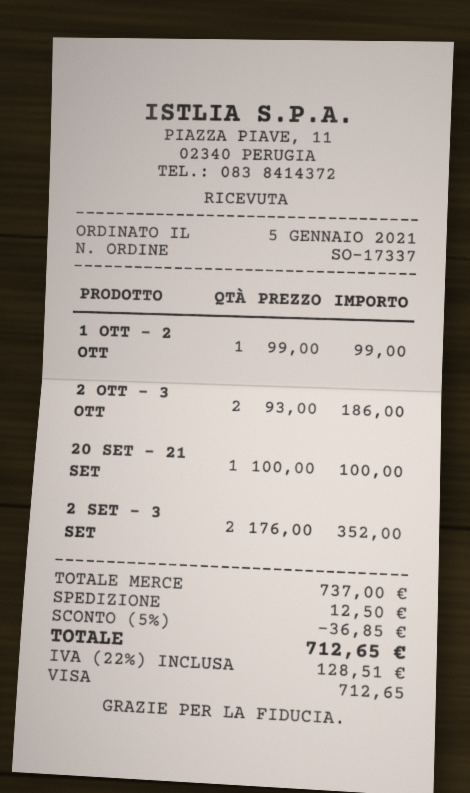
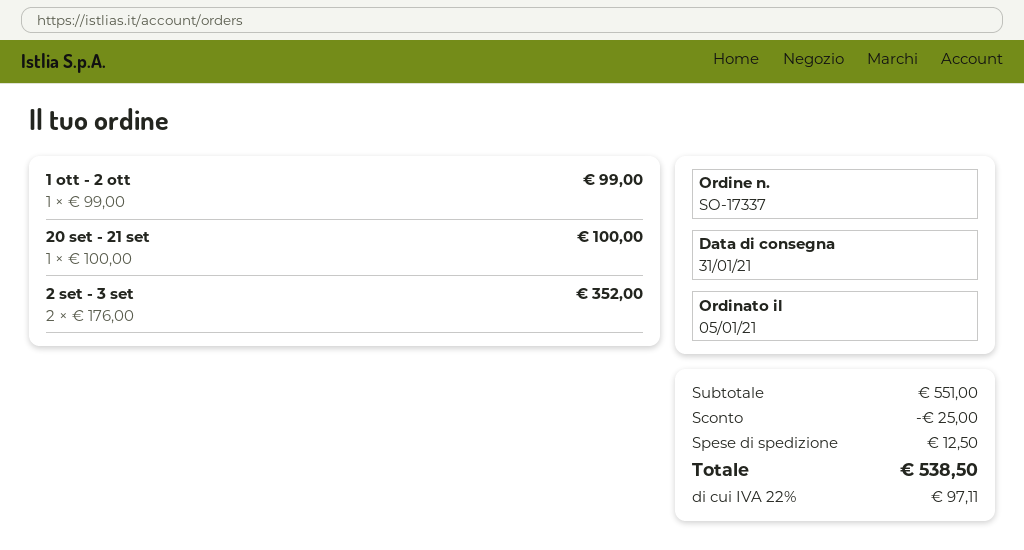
2 OTT - 3 OTT: 2 x 93.00 = 186.00 -> none
subtotal: 737.00 -> 551.00
discount: 36.85 -> 25.00
tax: 22% = 128.51 -> 22% = 97.11
total: 712.65 -> 538.50

